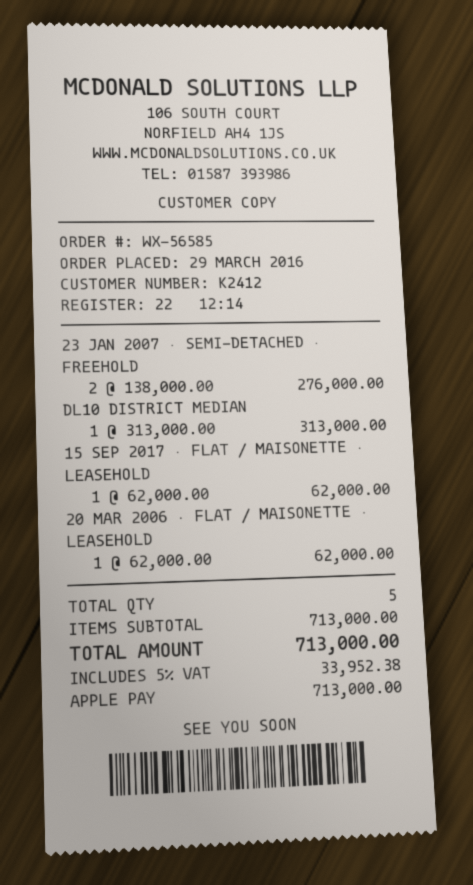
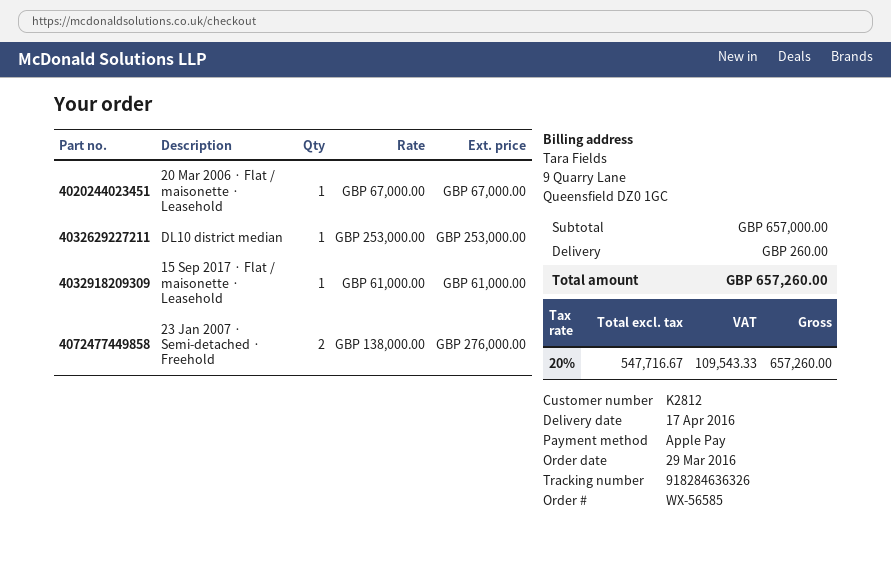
customer number: K2412 -> K2812
DL10 DISTRICT MEDIAN: 1 x 313000.00 = 313000.00 -> 1 x 253000.00 = 253000.00
15 SEP 2017 · FLAT / MAISONETTE · LEASEHOLD: 1 x 62000.00 = 62000.00 -> 1 x 61000.00 = 61000.00
20 MAR 2006 · FLAT / MAISONETTE · LEASEHOLD: 1 x 62000.00 = 62000.00 -> 1 x 67000.00 = 67000.00
subtotal: 713000.00 -> 657000.00
shipping: none -> 260.00
tax: 5% = 33952.38 -> 20% = 109543.33
total: 713000.00 -> 657260.00

